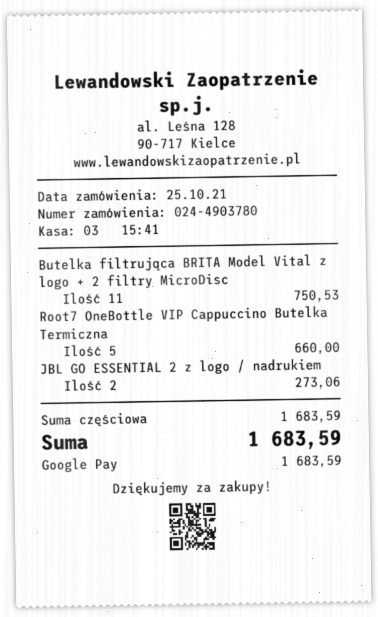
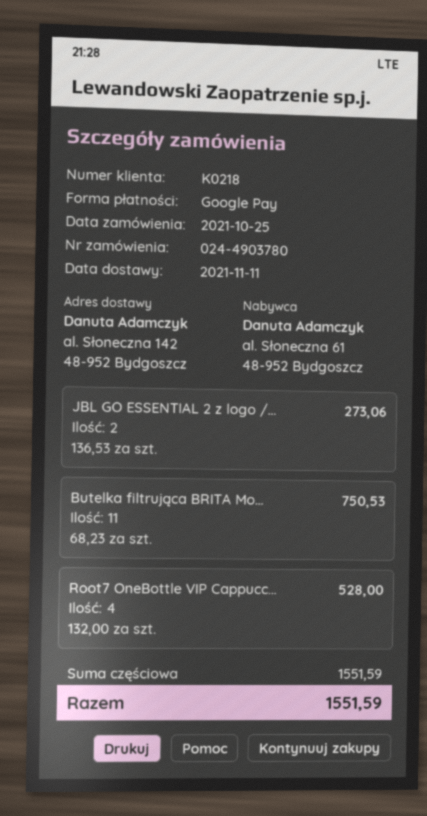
Root7 OneBottle VIP Cappuccino Butelka Termiczna: 5 for 660.00 -> 4 for 528.00
subtotal: 1683.59 -> 1551.59
total: 1683.59 -> 1551.59

